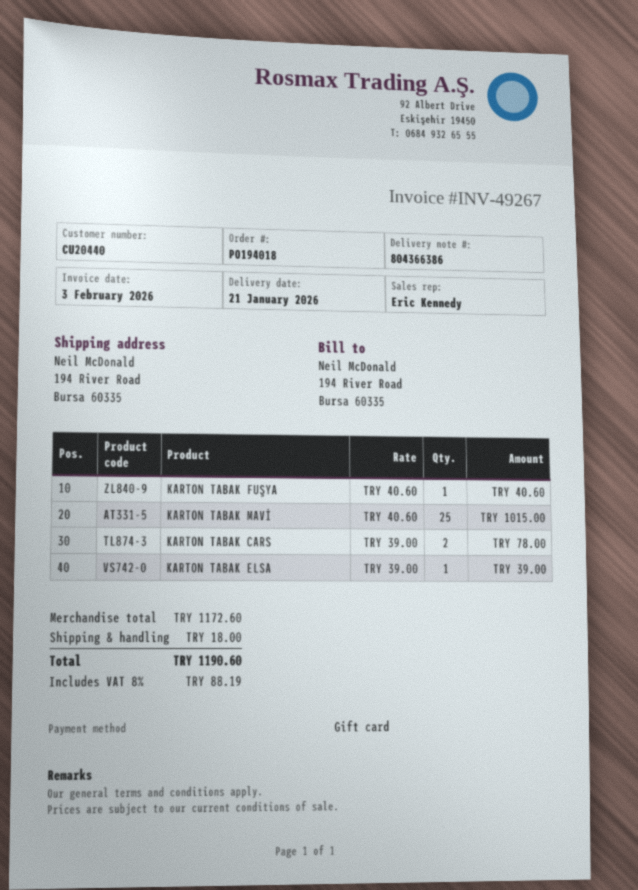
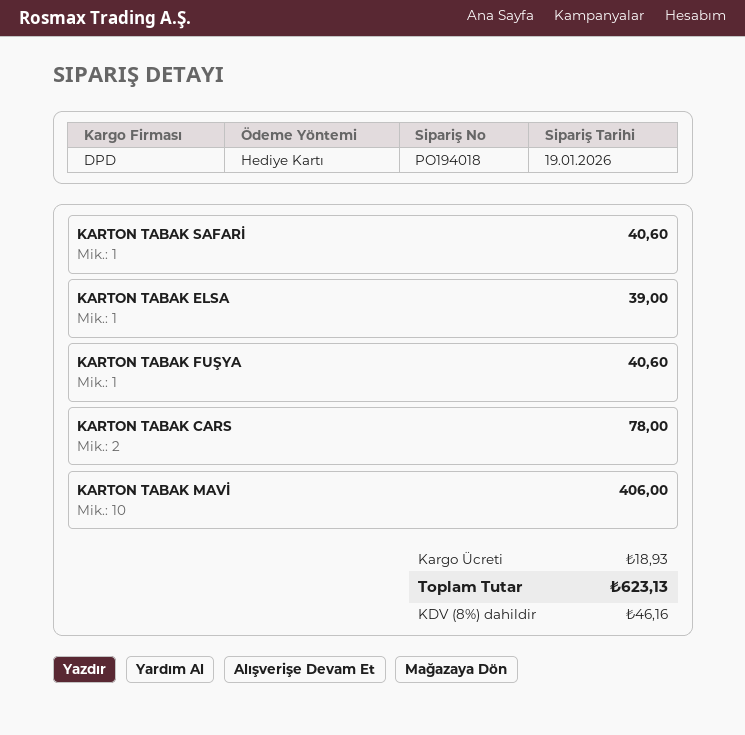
KARTON TABAK MAVİ: 25 for 1015.00 -> 10 for 406.00
KARTON TABAK SAFARİ: none -> 1 for 40.60
shipping: 18.00 -> 18.93
tax: 8% = 88.19 -> 8% = 46.16
total: 1190.60 -> 623.13

